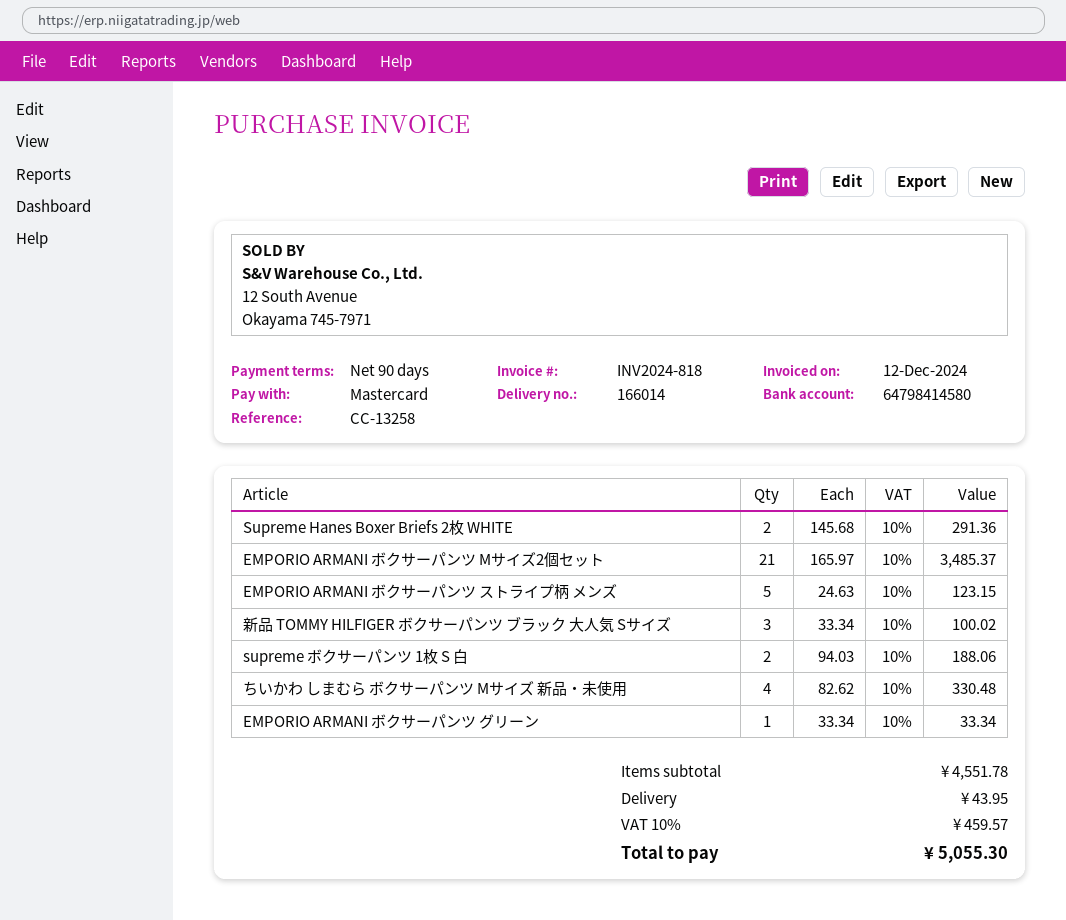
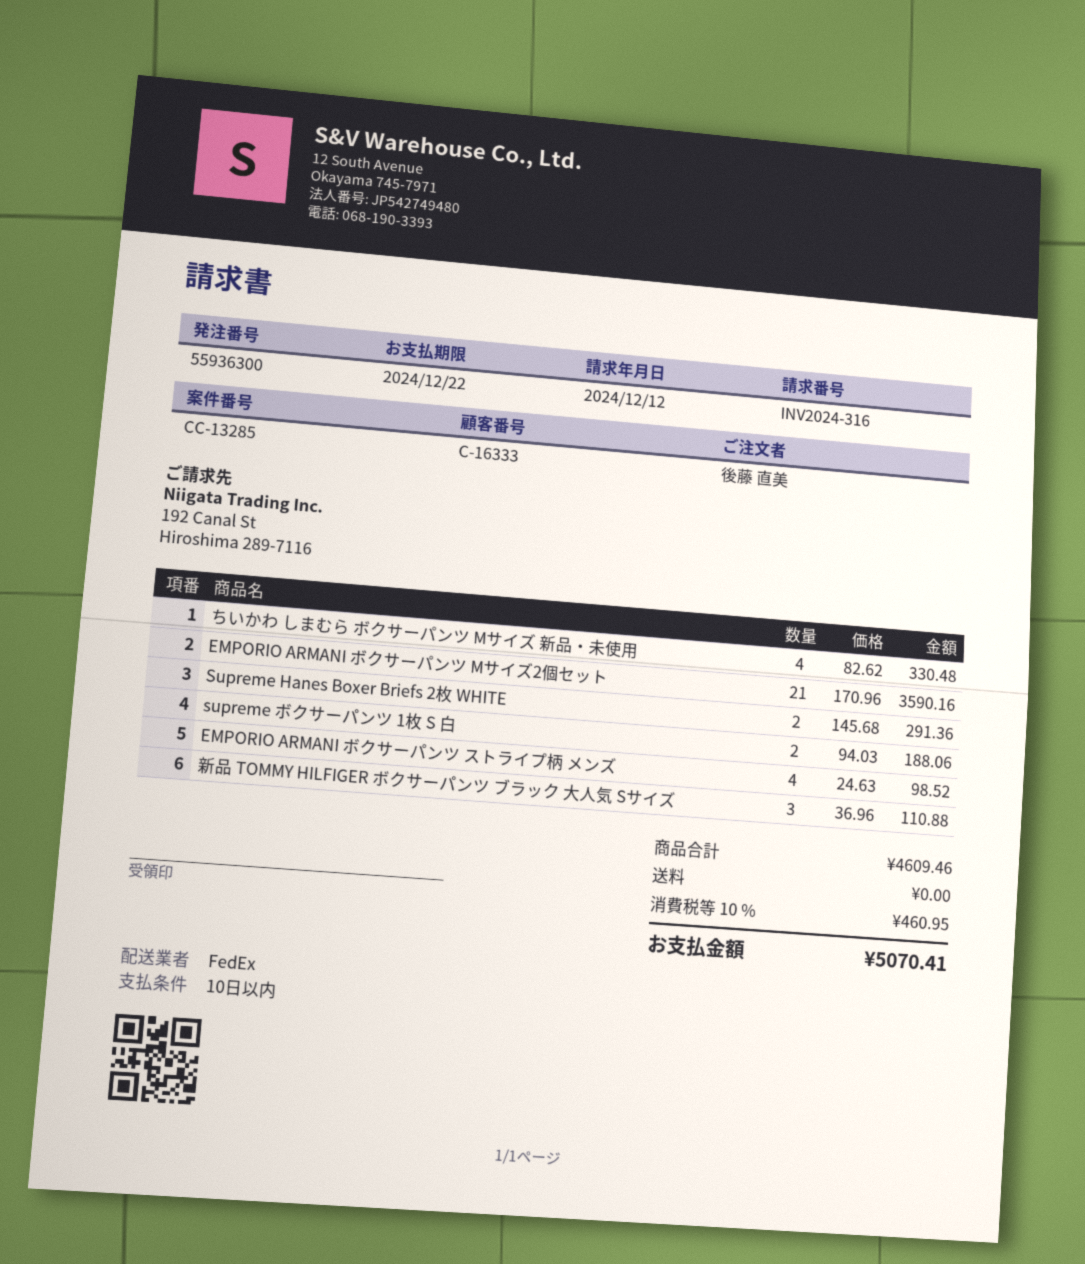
invoice number: INV2024-818 -> INV2024-316
payment terms: 90 days -> 10 days
reference: CC-13258 -> CC-13285
EMPORIO ARMANI ボクサーパンツ Mサイズ2個セット: 21 x 165.97 = 3485.37 -> 21 x 170.96 = 3590.16
EMPORIO ARMANI ボクサーパンツ ストライプ柄 メンズ: 5 x 24.63 = 123.15 -> 4 x 24.63 = 98.52
新品 TOMMY HILFIGER ボクサーパンツ ブラック 大人気 Sサイズ: 3 x 33.34 = 100.02 -> 3 x 36.96 = 110.88
EMPORIO ARMANI ボクサーパンツ グリーン: 1 x 33.34 = 33.34 -> none
subtotal: 4551.78 -> 4609.46
shipping: 43.95 -> 0.00
tax: 10% = 459.57 -> 10% = 460.95
total: 5055.30 -> 5070.41

